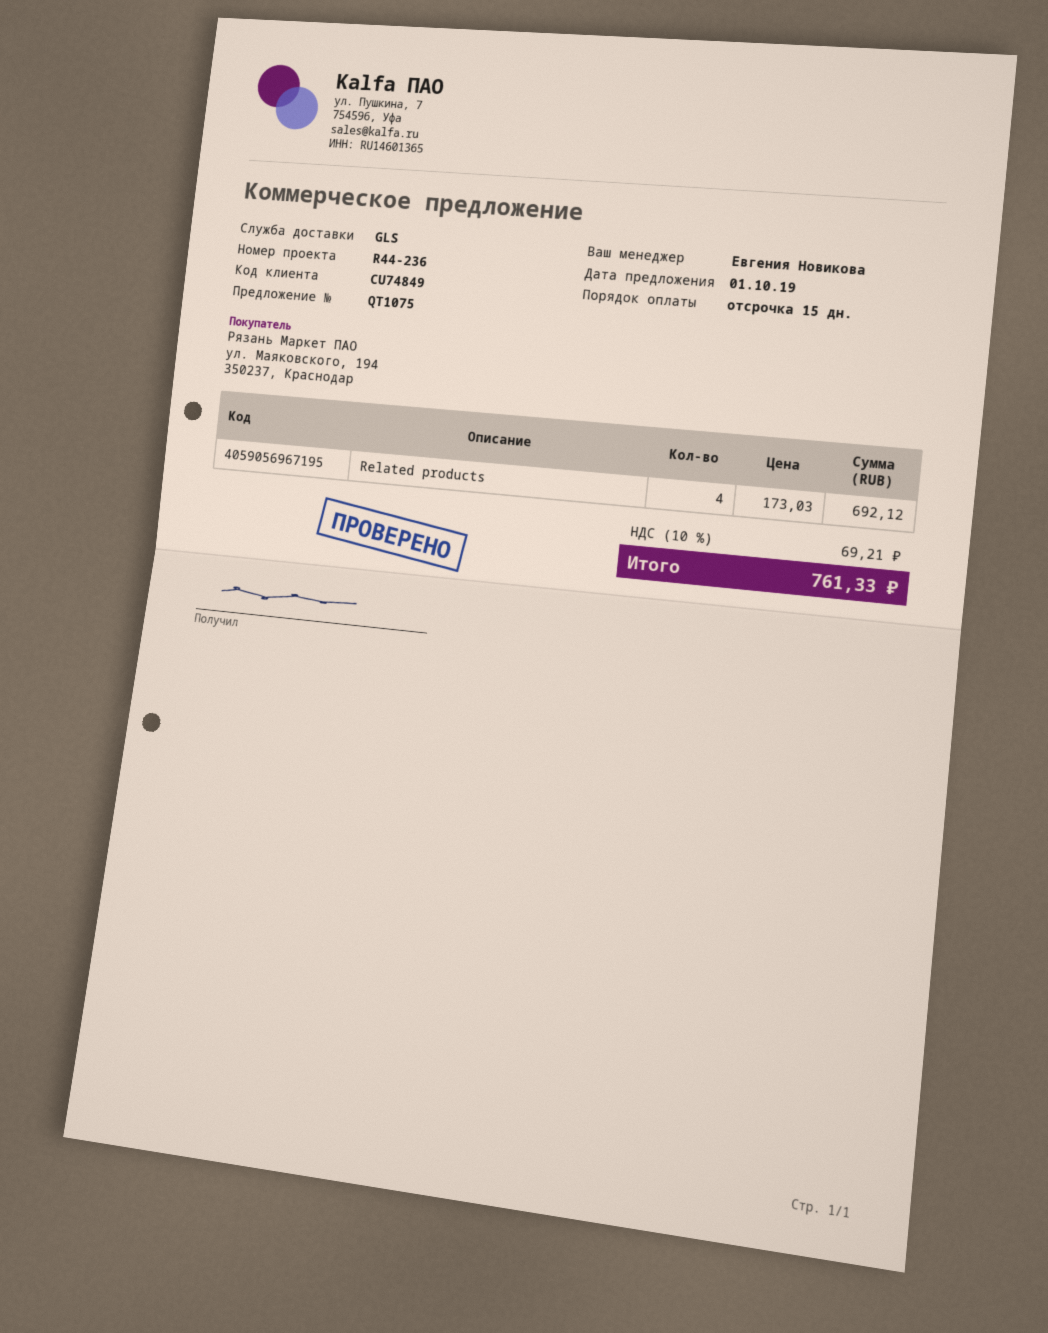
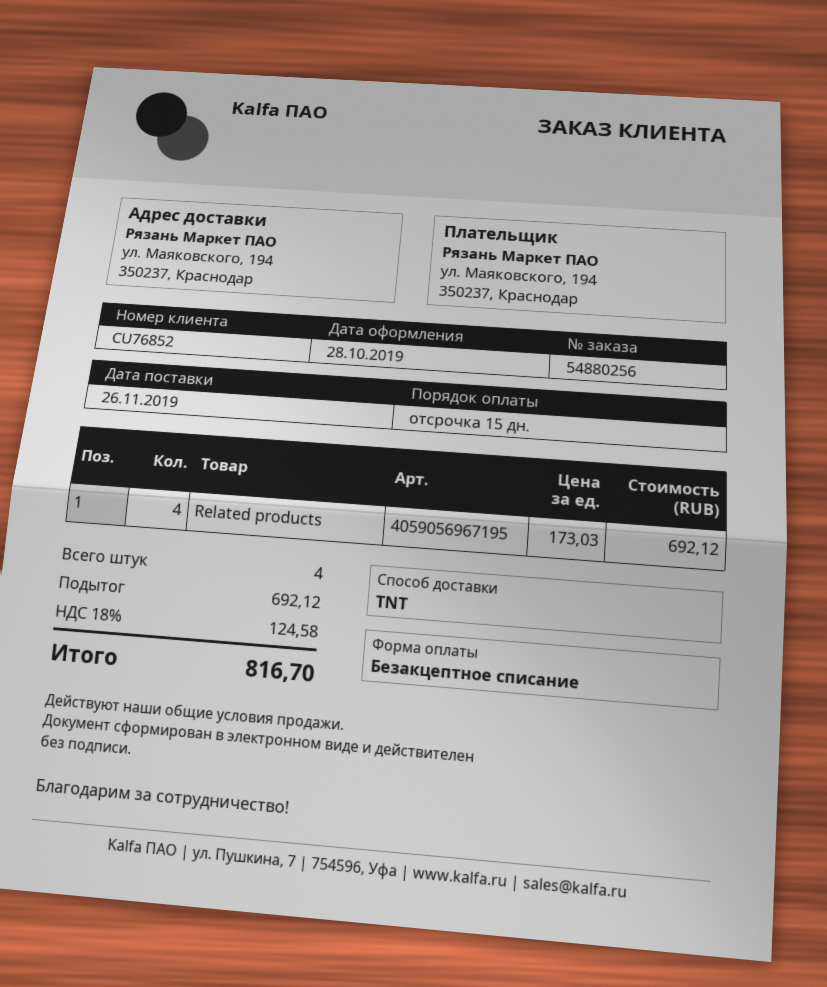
customer number: CU74849 -> CU76852
shipping method: GLS -> TNT
tax: 10% = 69.21 -> 18% = 124.58
total: 761.33 -> 816.70

